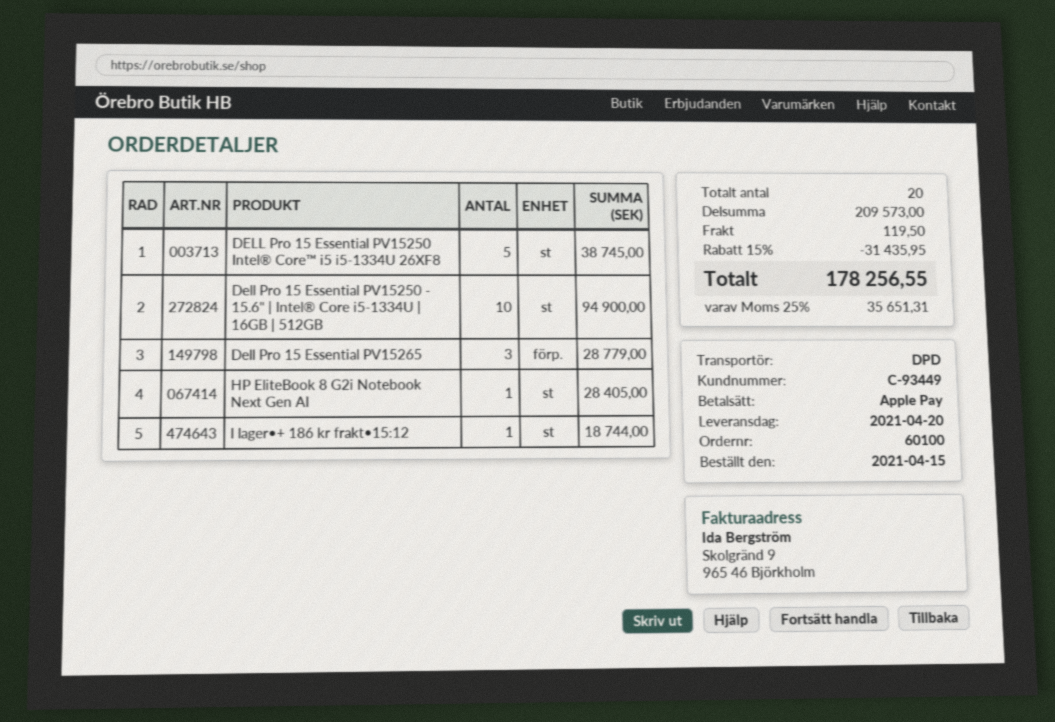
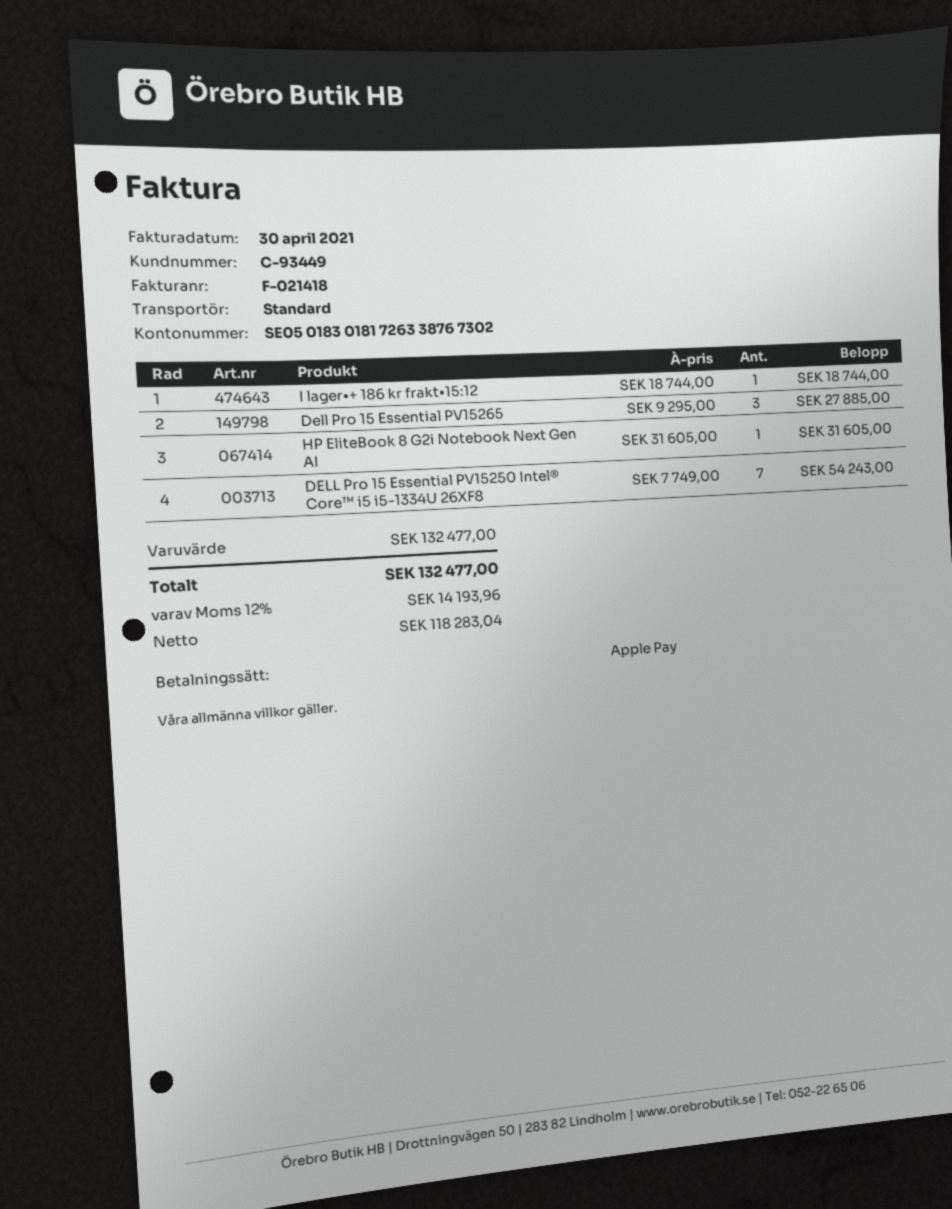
shipping method: DPD -> standard
DELL Pro 15 Essential PV15250 Intel® Core™ i5 i5-1334U 26XF8: 5 for 38745.00 -> 7 for 54243.00
Dell Pro 15 Essential PV15250 - 15.6" | Intel® Core i5-1334U | 16GB | 512GB: 10 for 94900.00 -> none
Dell Pro 15 Essential PV15265: 3 for 28779.00 -> 3 for 27885.00
HP EliteBook 8 G2i Notebook Next Gen AI: 1 for 28405.00 -> 1 for 31605.00
subtotal: 209573.00 -> 132477.00
discount: 15% = 31435.95 -> none
shipping: 119.50 -> none
tax: 25% = 35651.31 -> 12% = 14193.96
total: 178256.55 -> 132477.00

